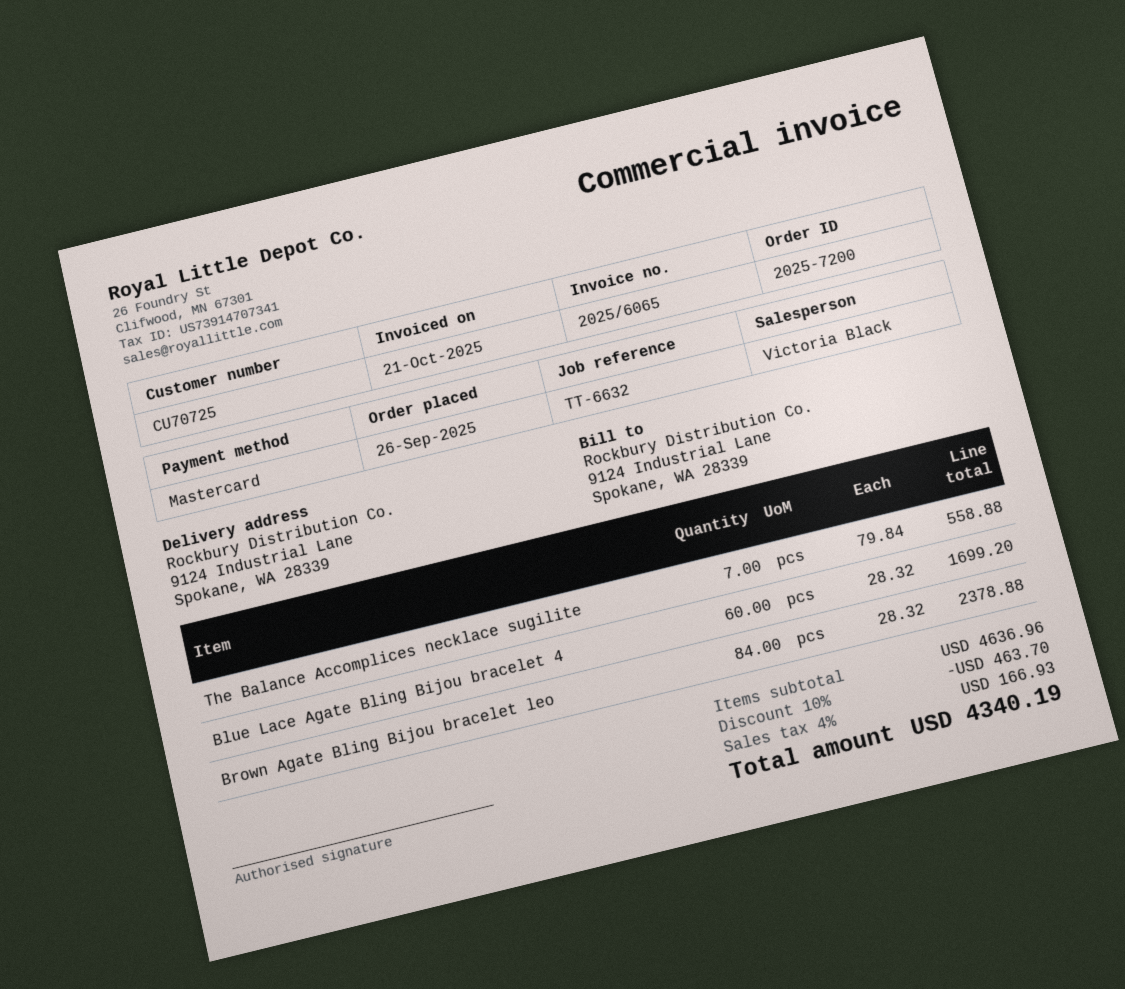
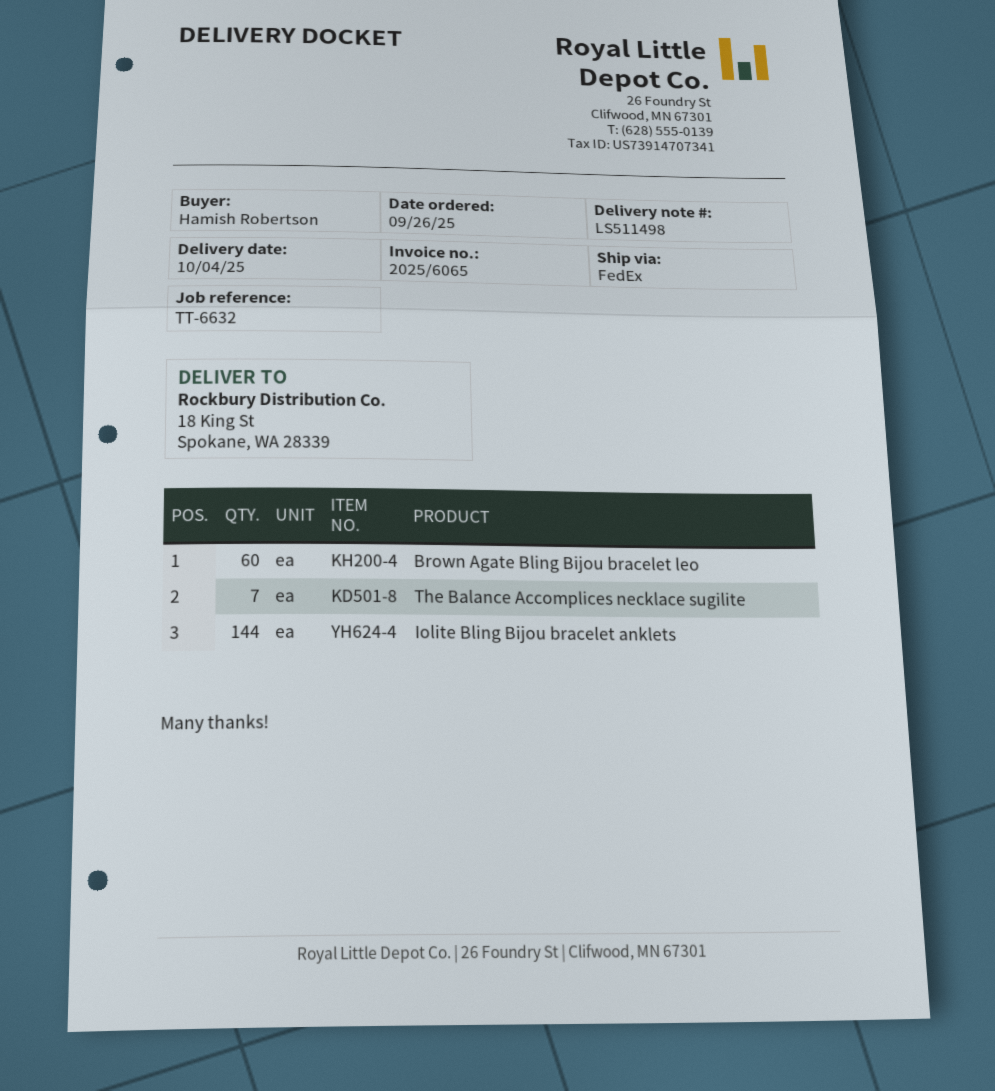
ship to: 9124 Industrial Lane, Spokane, WA 28339 -> 18 King St, Spokane, WA 28339
Blue Lace Agate Bling Bijou bracelet 4: 60 -> none
Brown Agate Bling Bijou bracelet leo: 84 -> 60
Iolite Bling Bijou bracelet anklets: none -> 144

